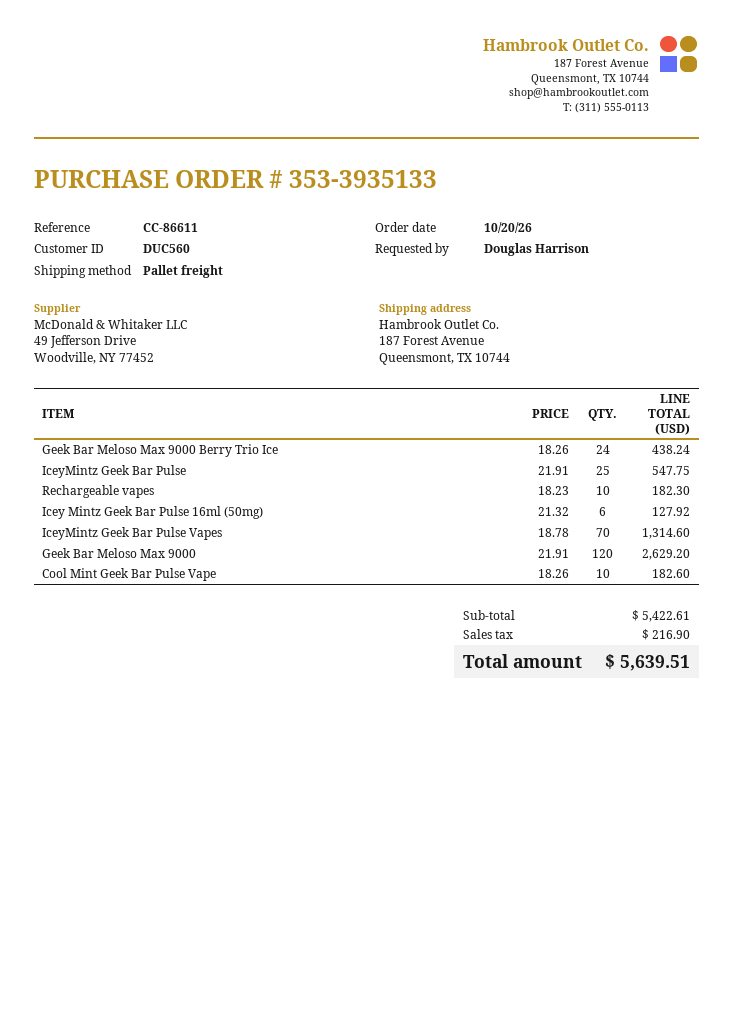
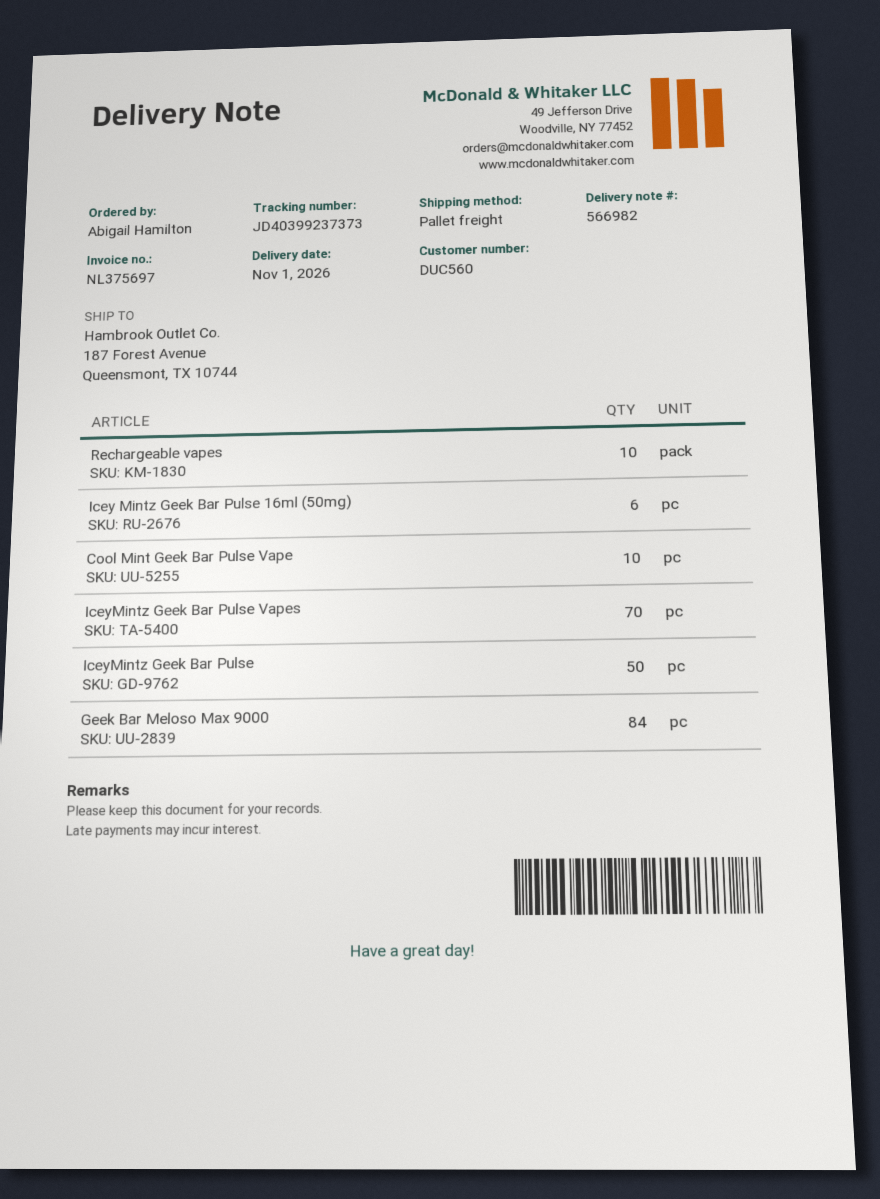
ordered by: Douglas Harrison -> Abigail Hamilton
Geek Bar Meloso Max 9000 Berry Trio Ice: 24 -> none
IceyMintz Geek Bar Pulse: 25 -> 50
Geek Bar Meloso Max 9000: 120 -> 84

